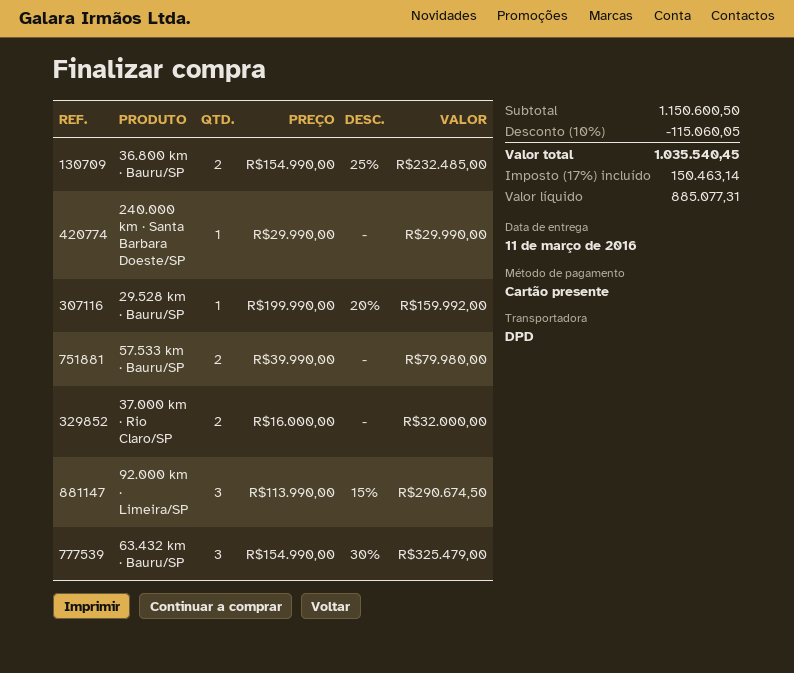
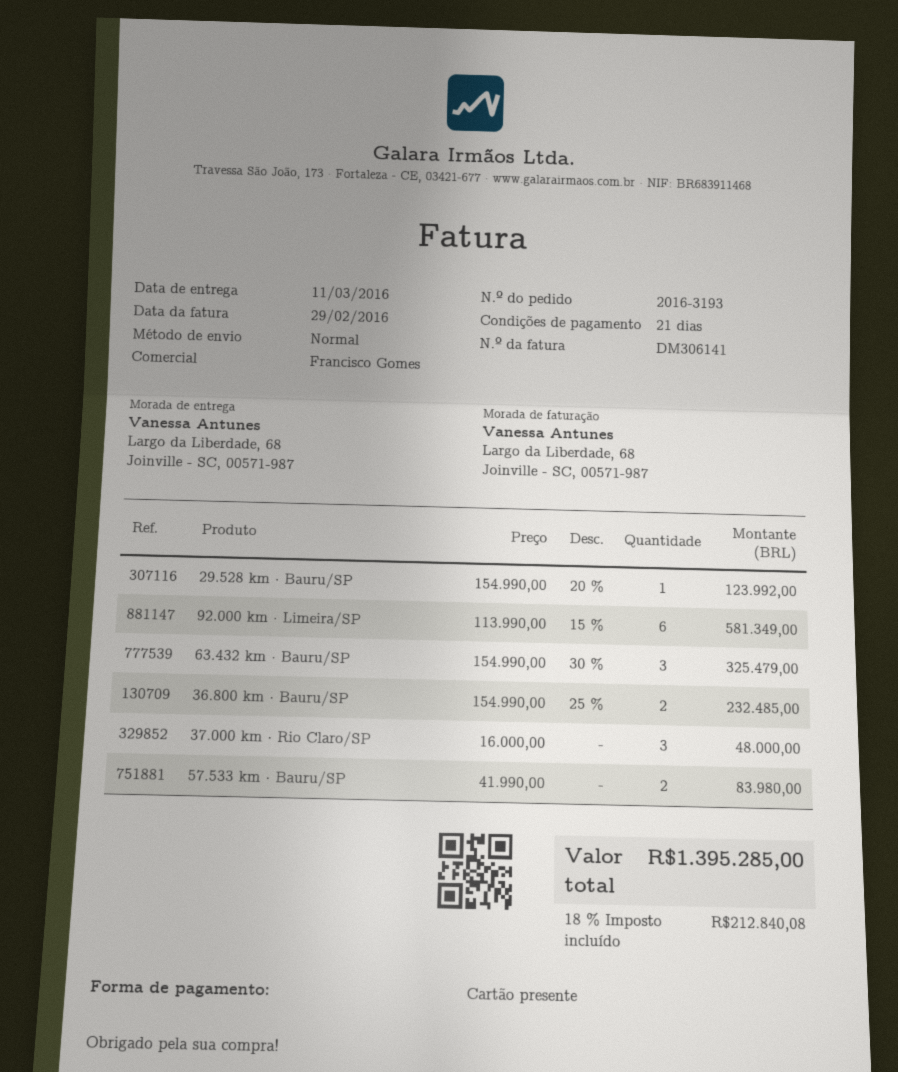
shipping method: DPD -> standard
240.000 km · Santa Barbara Doeste/SP: 1 x 29990.00 = 29990.00 -> none
29.528 km · Bauru/SP: 1 x 199990.00 - 20% = 159992.00 -> 1 x 154990.00 - 20% = 123992.00
57.533 km · Bauru/SP: 2 x 39990.00 = 79980.00 -> 2 x 41990.00 = 83980.00
37.000 km · Rio Claro/SP: 2 x 16000.00 = 32000.00 -> 3 x 16000.00 = 48000.00
92.000 km · Limeira/SP: 3 x 113990.00 - 15% = 290674.50 -> 6 x 113990.00 - 15% = 581349.00
discount: 10% = 115060.05 -> none
tax: 17% = 150463.14 -> 18% = 212840.08
total: 1035540.45 -> 1395285.00

